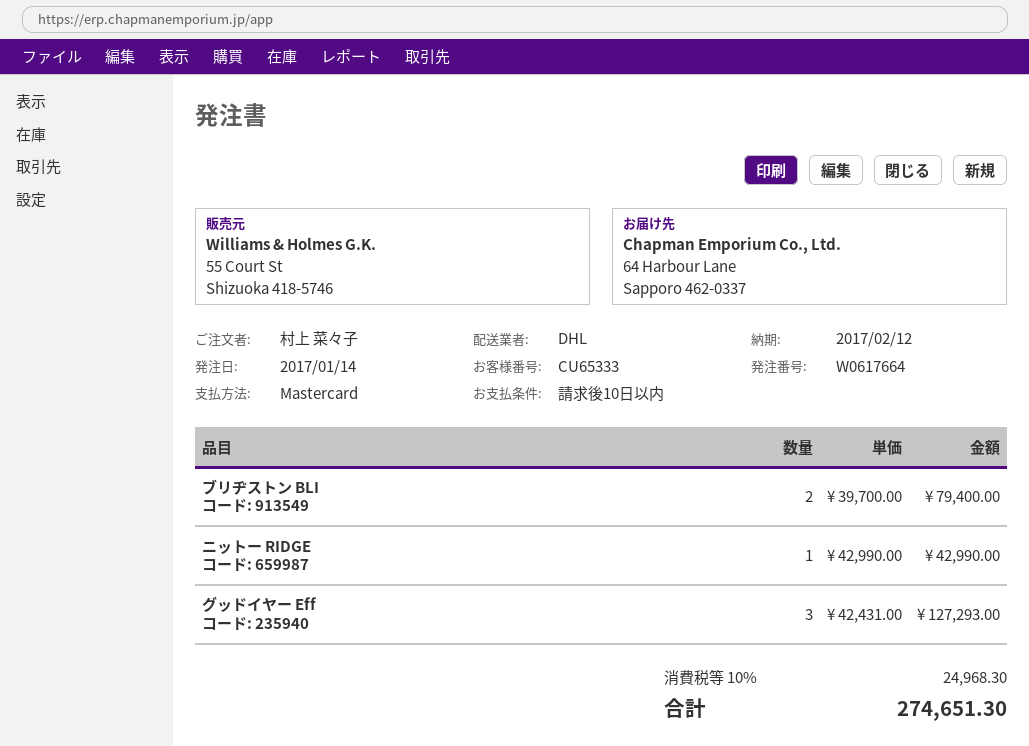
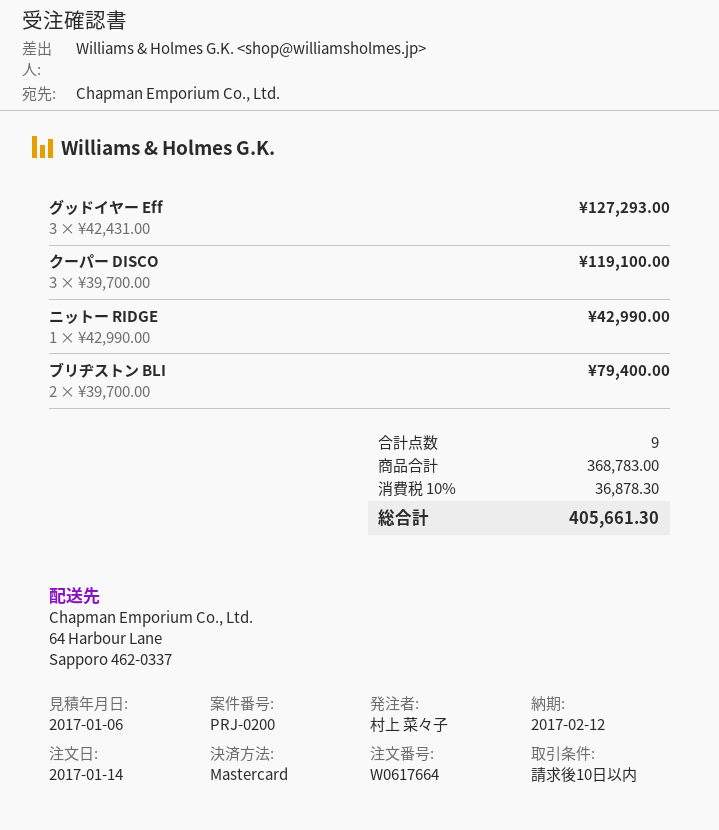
クーパー DISCO: none -> 3 x 39700.00 = 119100.00
tax: 10% = 24968.30 -> 10% = 36878.30
total: 274651.30 -> 405661.30

